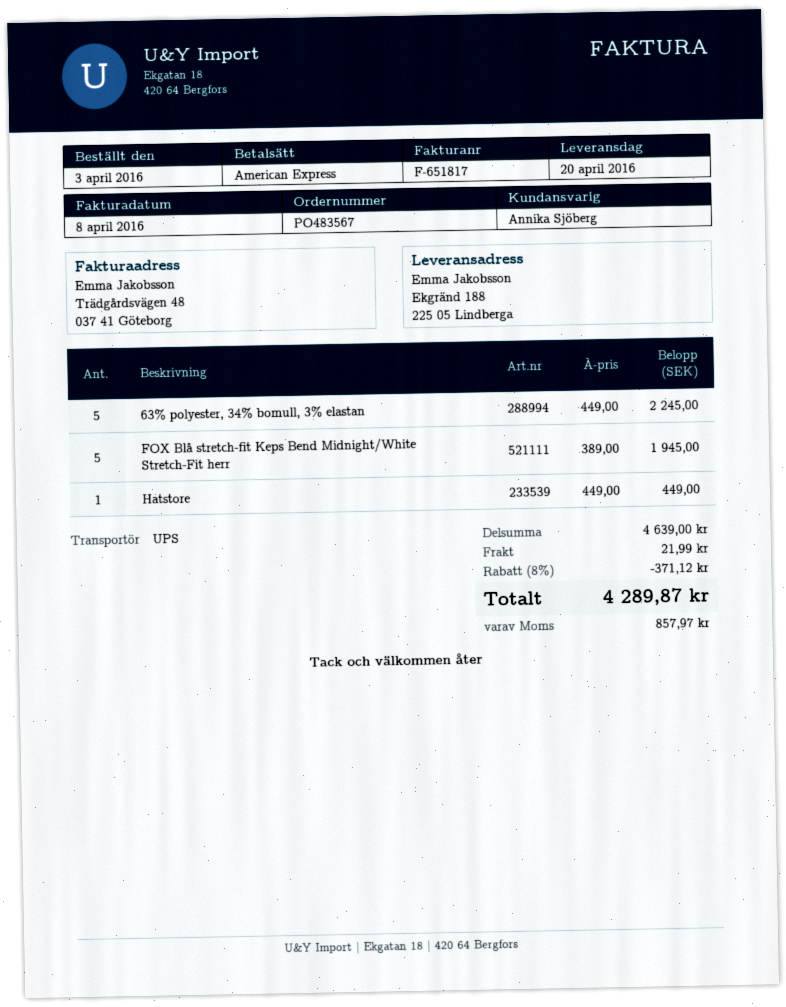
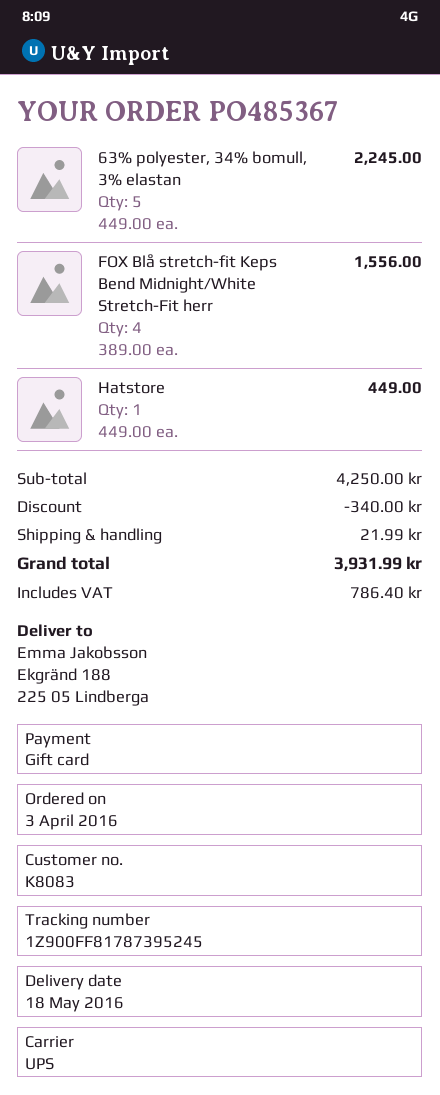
order number: PO483567 -> PO485367
delivery date: 2016-04-20 -> 2016-05-18
payment method: American Express -> gift card
FOX Blå stretch-fit Keps Bend Midnight/White Stretch-Fit herr: 5 x 389.00 = 1945.00 -> 4 x 389.00 = 1556.00
subtotal: 4639.00 -> 4250.00
discount: 371.12 -> 340.00
tax: 857.97 -> 786.40
total: 4289.87 -> 3931.99

